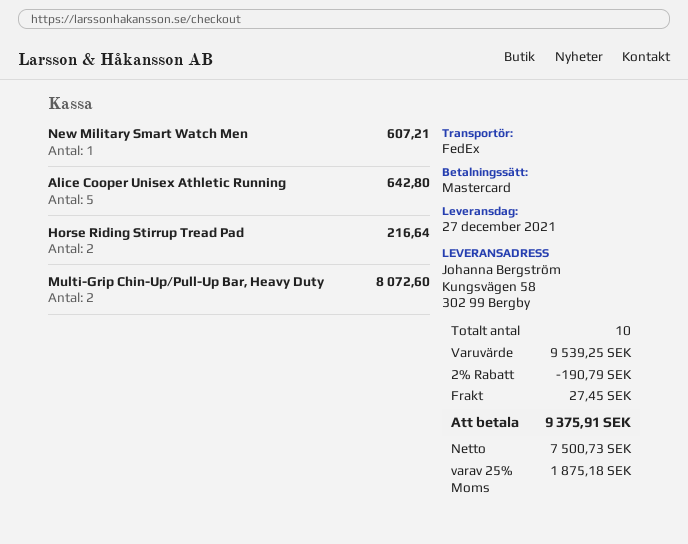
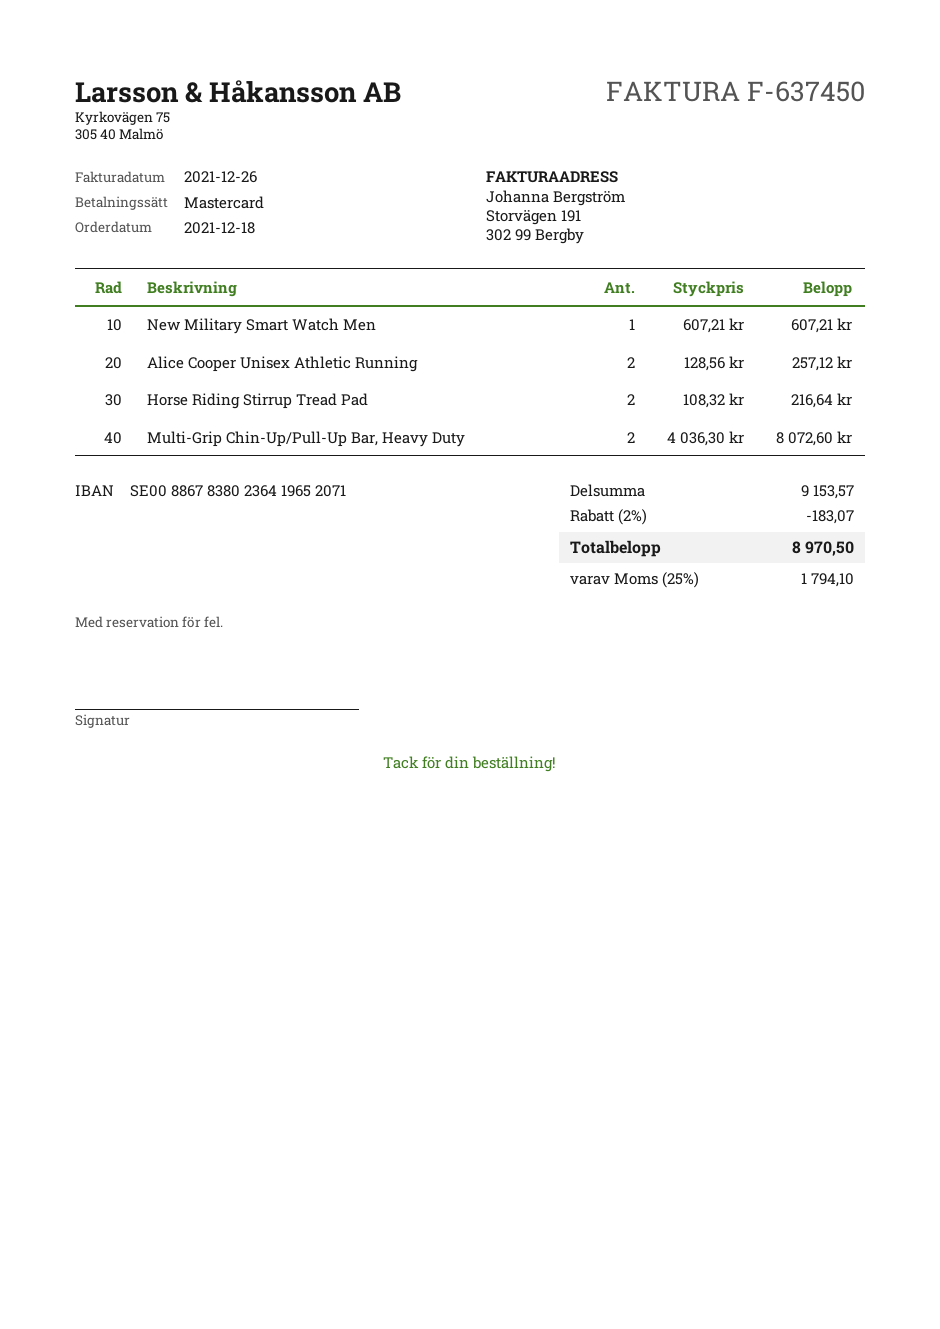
Alice Cooper Unisex Athletic Running: 5 for 642.80 -> 2 for 257.12
subtotal: 9539.25 -> 9153.57
discount: 2% = 190.79 -> 2% = 183.07
shipping: 27.45 -> none
tax: 25% = 1875.18 -> 25% = 1794.10
total: 9375.91 -> 8970.50

